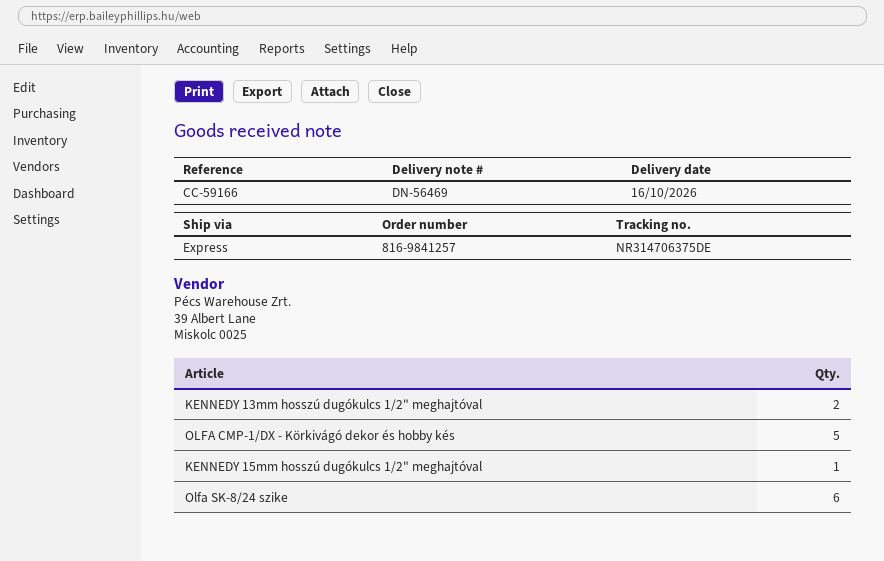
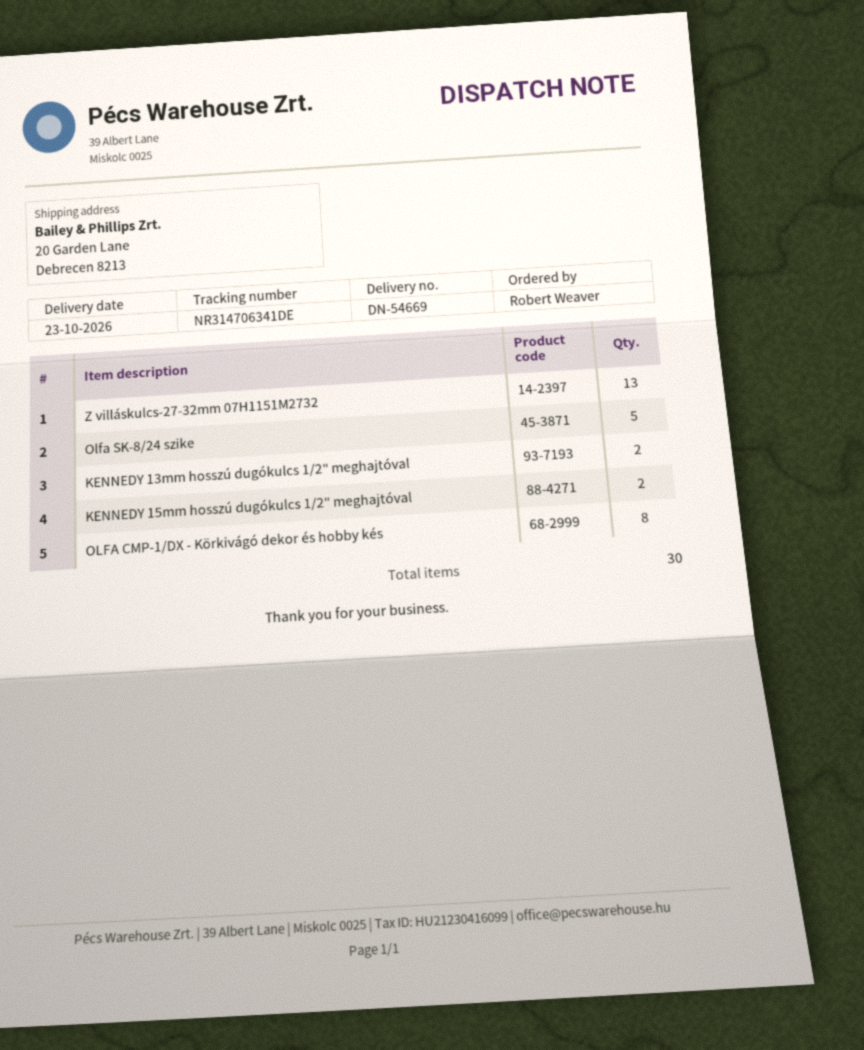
delivery note number: DN-56469 -> DN-54669
delivery date: 2026-10-16 -> 2026-10-23
tracking number: NR314706375DE -> NR314706341DE
OLFA CMP-1/DX - Körkivágó dekor és hobby kés: 5 -> 8
KENNEDY 15mm hosszú dugókulcs 1/2" meghajtóval: 1 -> 2
Olfa SK-8/24 szike: 6 -> 5
Z villáskulcs-27-32mm 07H1151M2732: none -> 13

